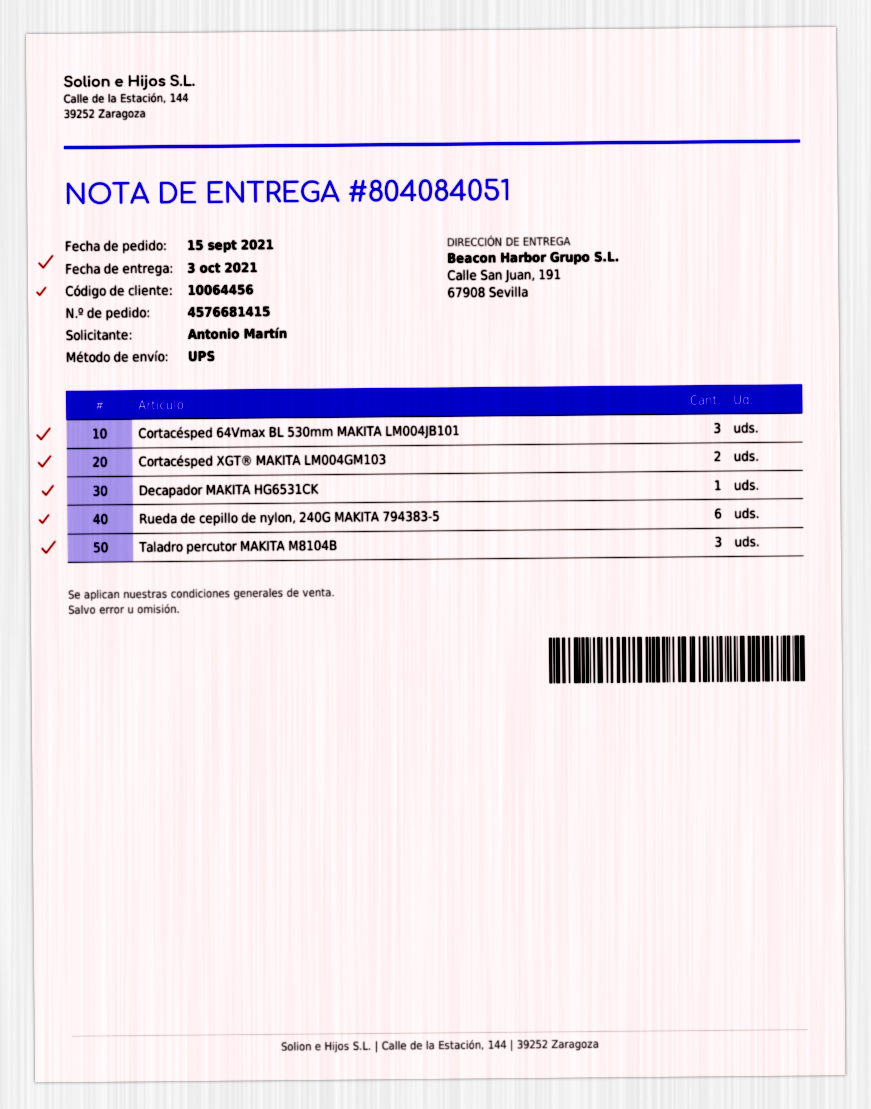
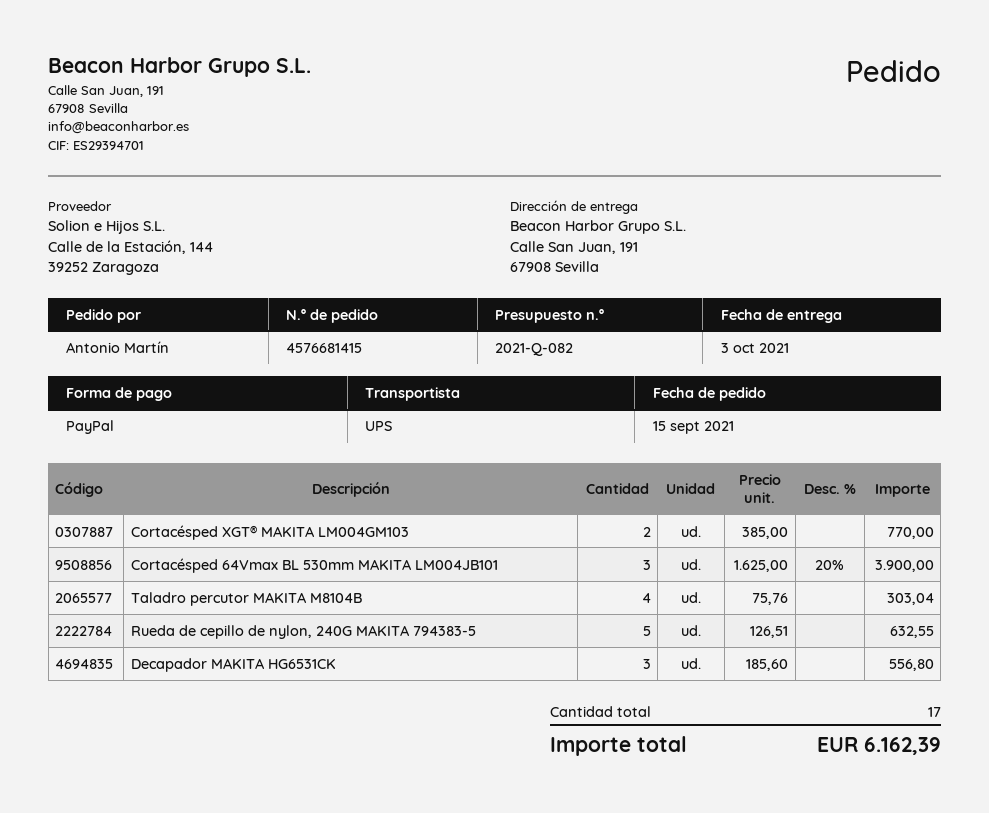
Decapador MAKITA HG6531CK: 1 -> 3
Rueda de cepillo de nylon, 240G MAKITA 794383-5: 6 -> 5
Taladro percutor MAKITA M8104B: 3 -> 4

